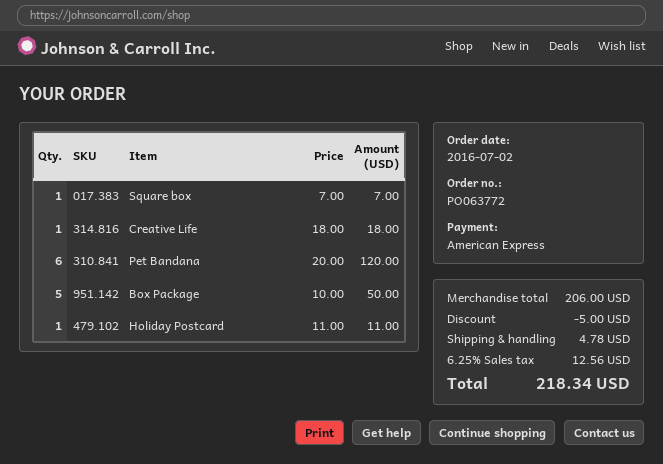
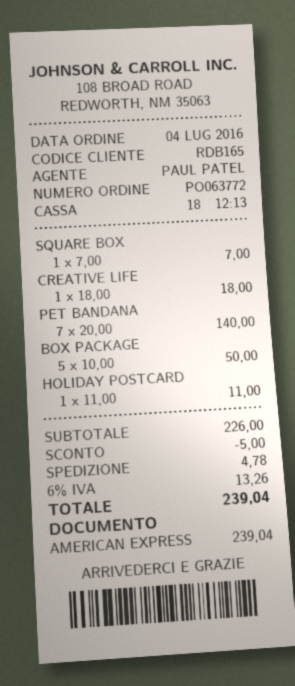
order date: 2016-07-02 -> 2016-07-04
Pet Bandana: 6 x 20.00 = 120.00 -> 7 x 20.00 = 140.00
subtotal: 206.00 -> 226.00
tax: 6.25% = 12.56 -> 6% = 13.26
total: 218.34 -> 239.04

